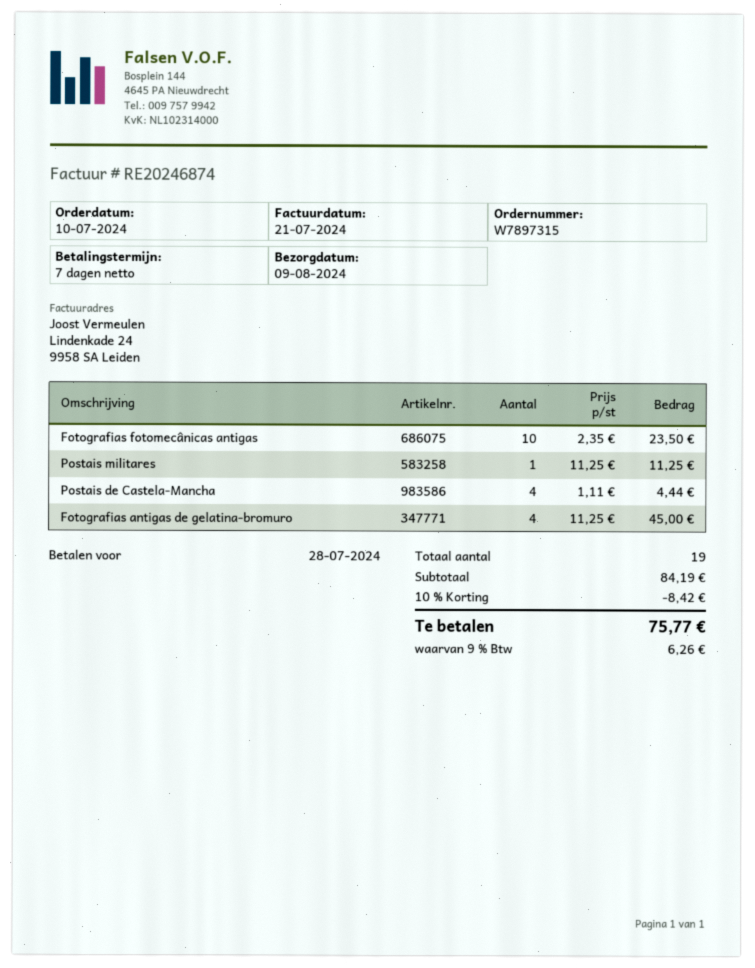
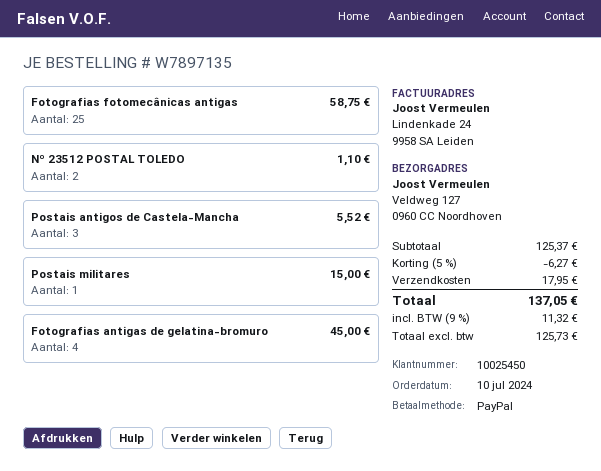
order number: W7897315 -> W7897135
Fotografias fotomecânicas antigas: 10 for 23.50 -> 25 for 58.75
Postais militares: 1 for 11.25 -> 1 for 15.00
Postais de Castela-Mancha: 4 for 4.44 -> none
Nº 23512 POSTAL TOLEDO: none -> 2 for 1.10
Postais antigos de Castela-Mancha: none -> 3 for 5.52
subtotal: 84.19 -> 125.37
discount: 10% = 8.42 -> 5% = 6.27
shipping: none -> 17.95
tax: 9% = 6.26 -> 9% = 11.32
total: 75.77 -> 137.05

